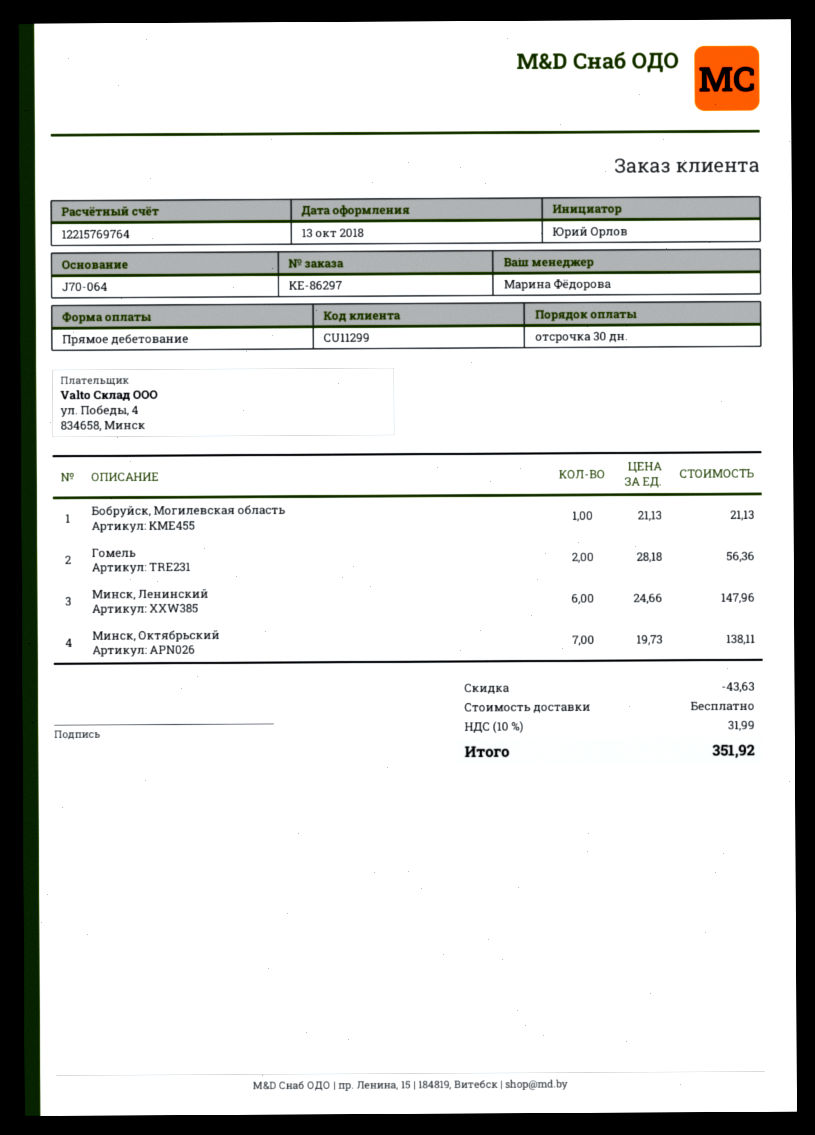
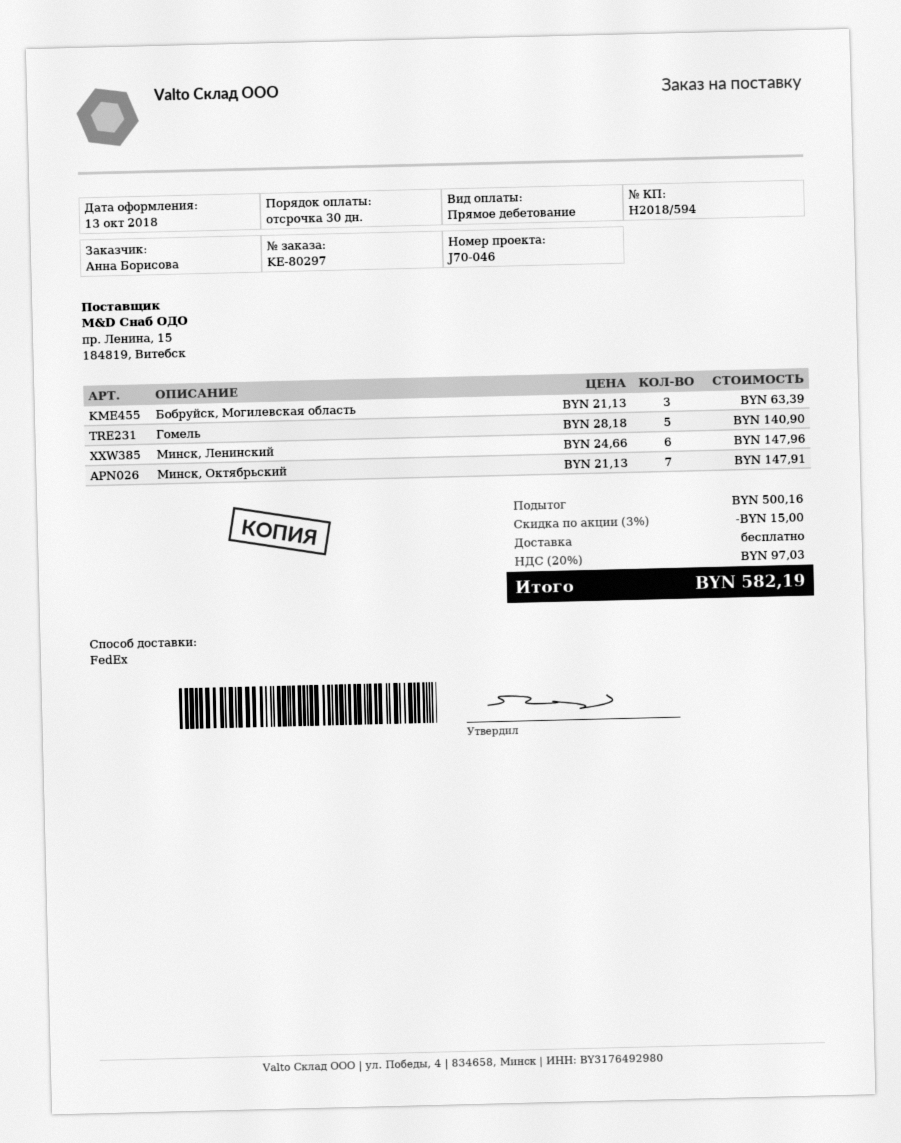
order number: KE-86297 -> KE-80297
reference: J70-064 -> J70-046
ordered by: Юрий Орлов -> Анна Борисова
Бобруйск, Могилевская область: 1 x 21.13 = 21.13 -> 3 x 21.13 = 63.39
Гомель: 2 x 28.18 = 56.36 -> 5 x 28.18 = 140.90
Минск, Октябрьский: 7 x 19.73 = 138.11 -> 7 x 21.13 = 147.91
discount: 43.63 -> 15.00
tax: 10% = 31.99 -> 20% = 97.03
total: 351.92 -> 582.19

